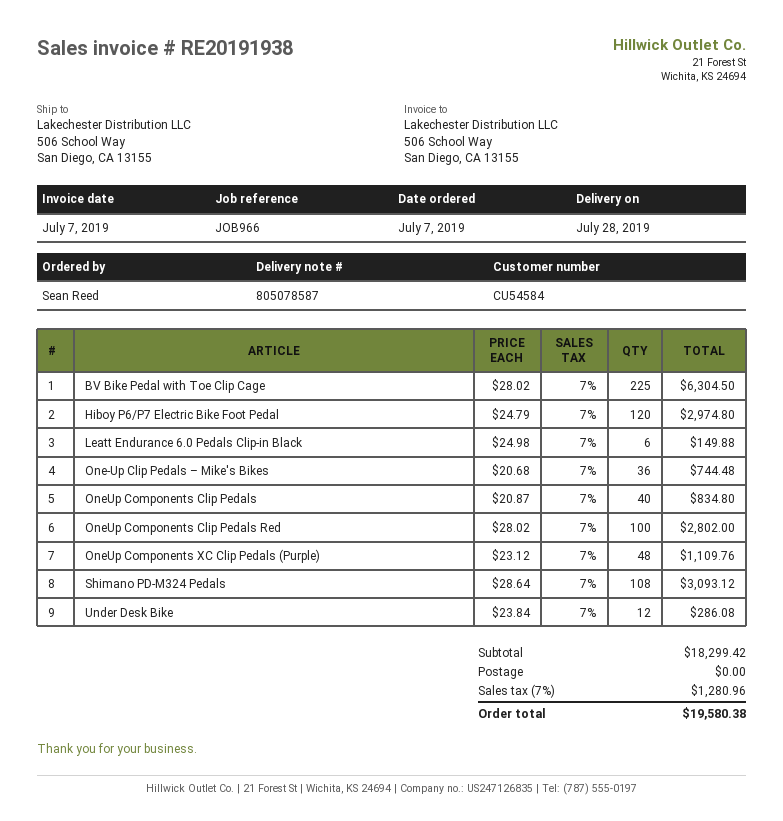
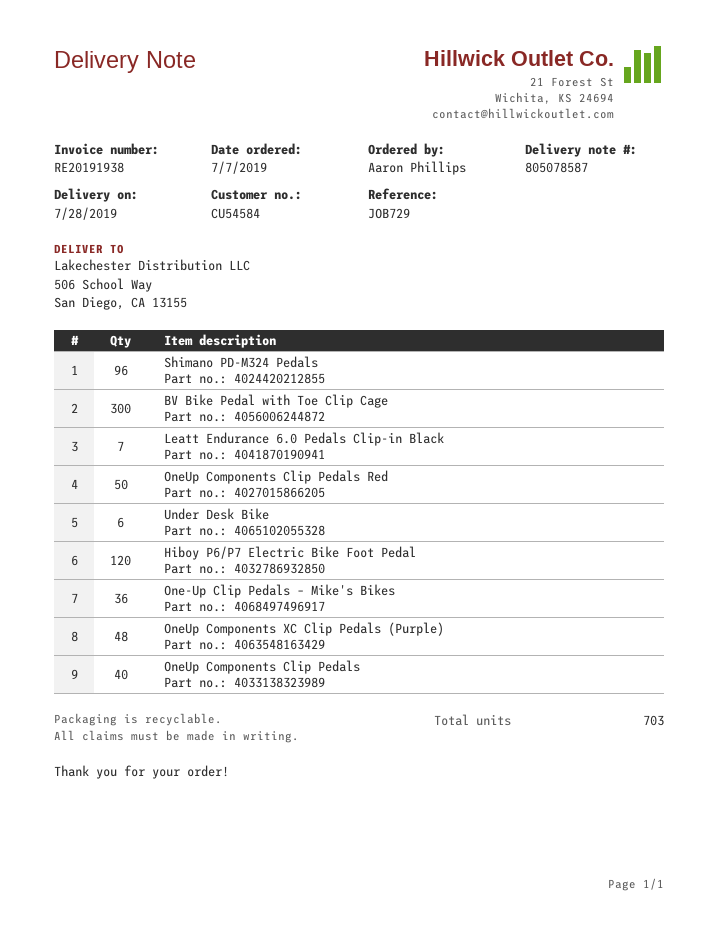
reference: JOB966 -> JOB729
ordered by: Sean Reed -> Aaron Phillips
BV Bike Pedal with Toe Clip Cage: 225 -> 300
Leatt Endurance 6.0 Pedals Clip-in Black: 6 -> 7
OneUp Components Clip Pedals Red: 100 -> 50
Shimano PD-M324 Pedals: 108 -> 96
Under Desk Bike: 12 -> 6

